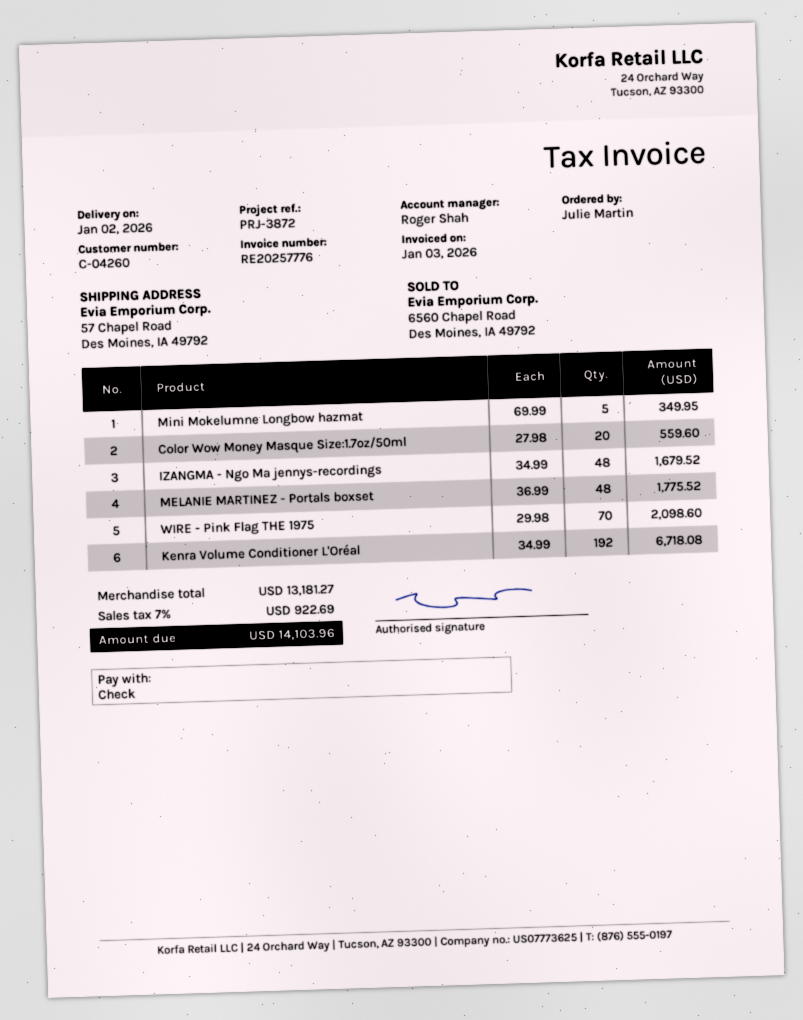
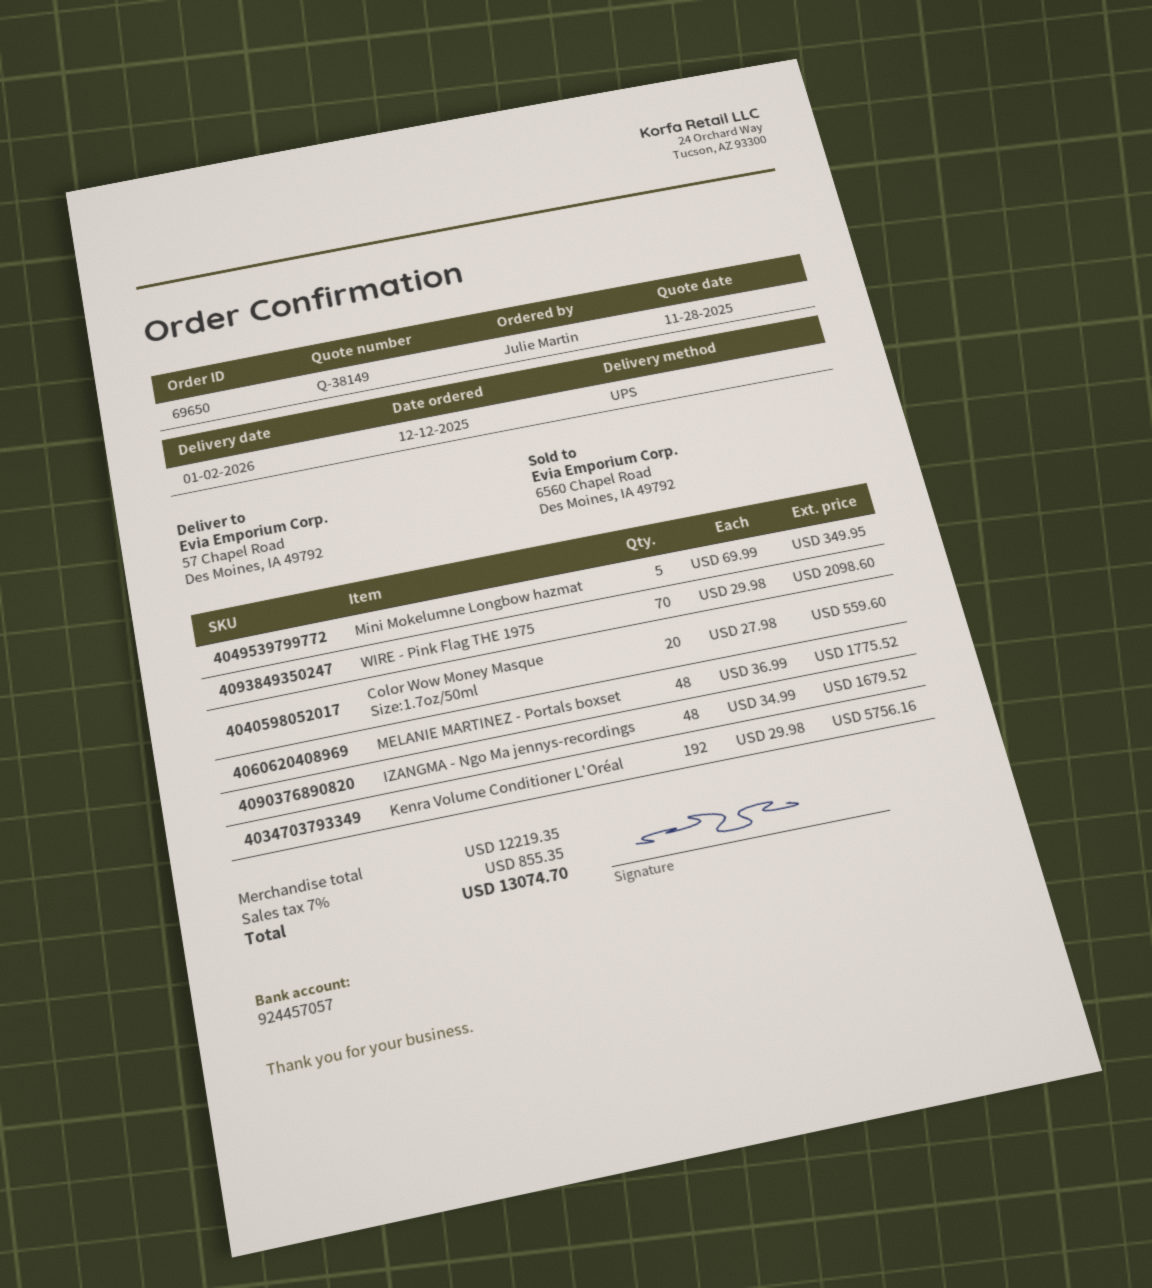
Kenra Volume Conditioner L'Oréal: 192 x 34.99 = 6718.08 -> 192 x 29.98 = 5756.16
subtotal: 13181.27 -> 12219.35
tax: 7% = 922.69 -> 7% = 855.35
total: 14103.96 -> 13074.70

